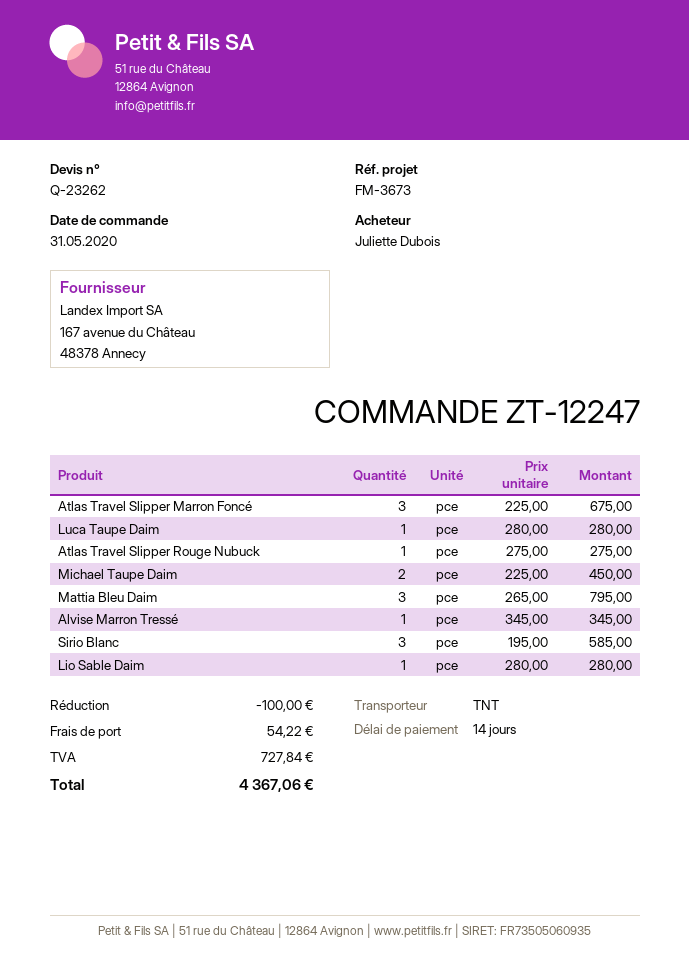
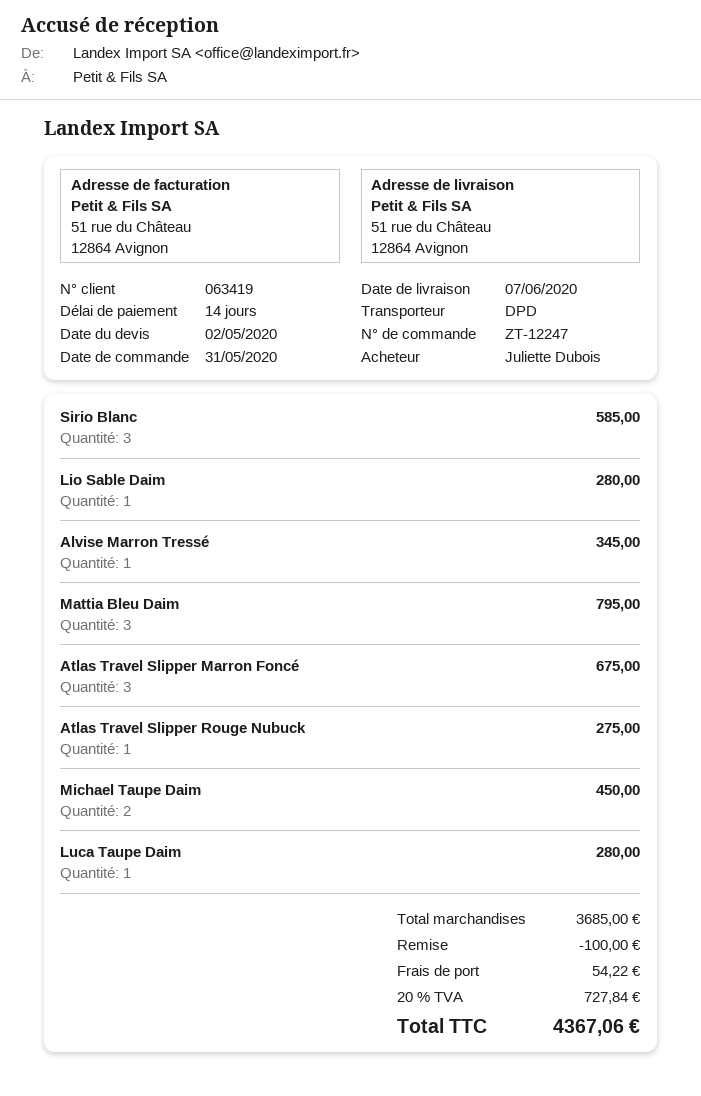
shipping method: TNT -> DPD

